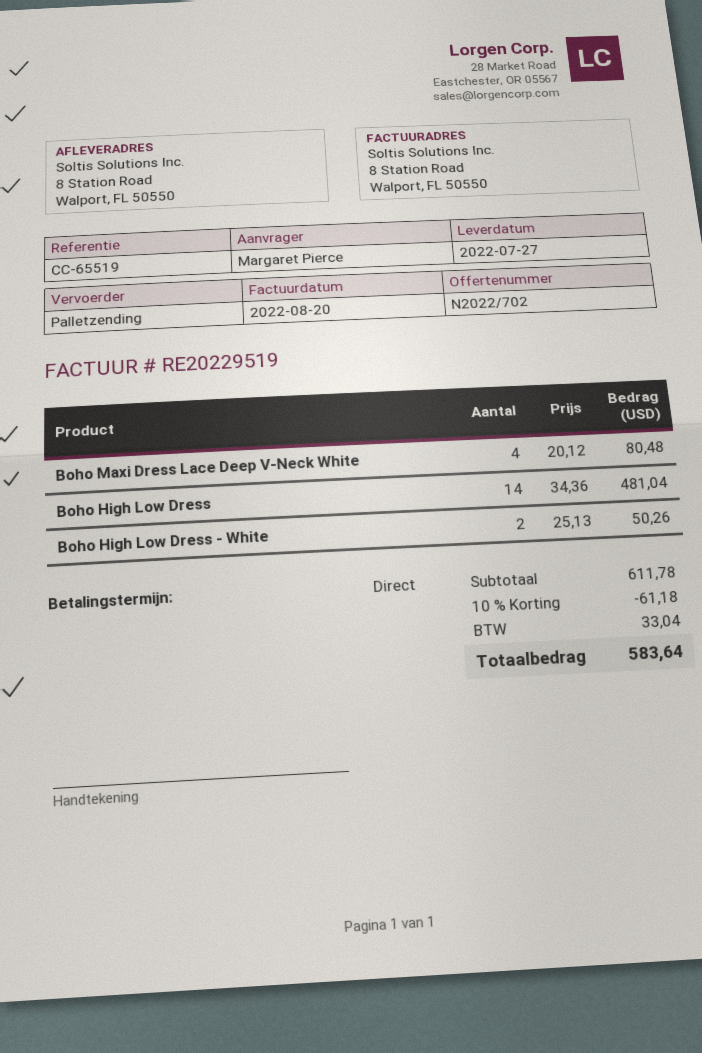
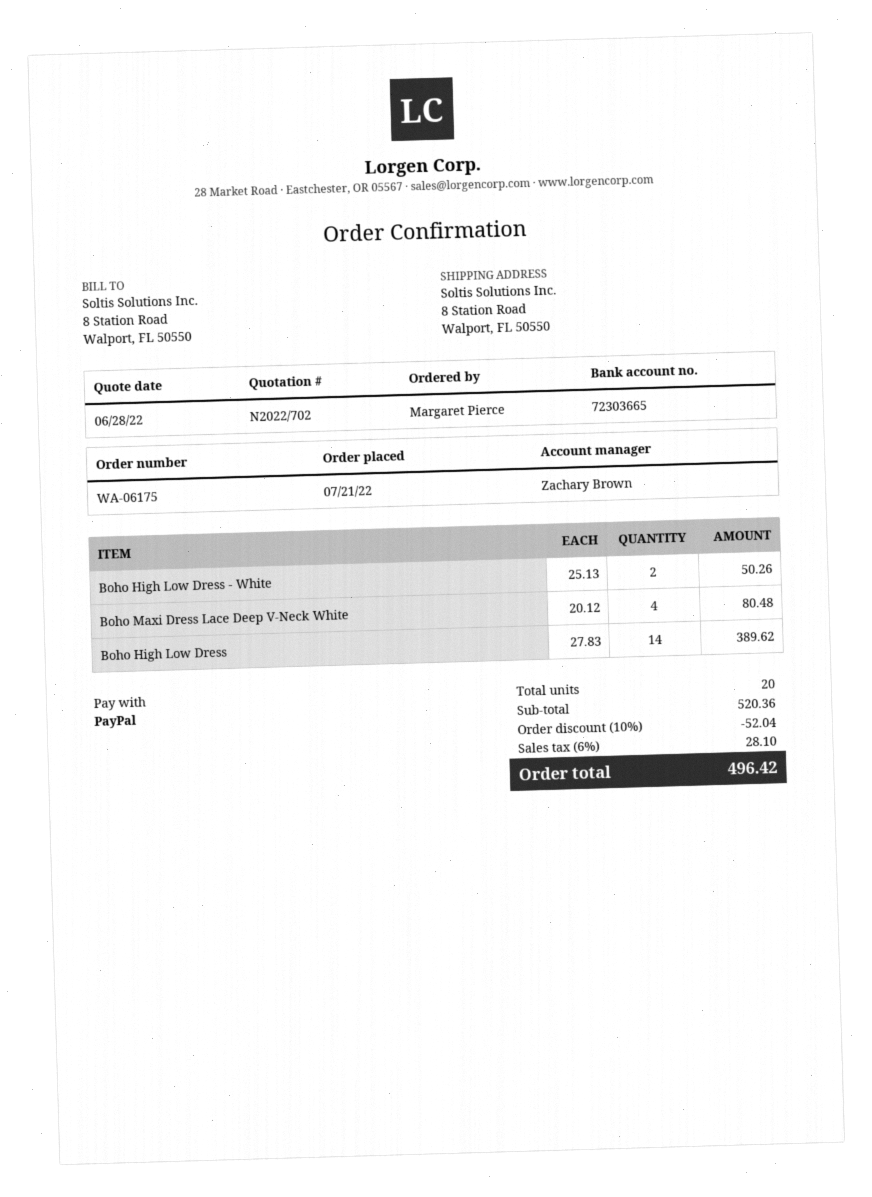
Boho High Low Dress: 14 x 34.36 = 481.04 -> 14 x 27.83 = 389.62
subtotal: 611.78 -> 520.36
discount: 10% = 61.18 -> 10% = 52.04
tax: 33.04 -> 28.10
total: 583.64 -> 496.42

